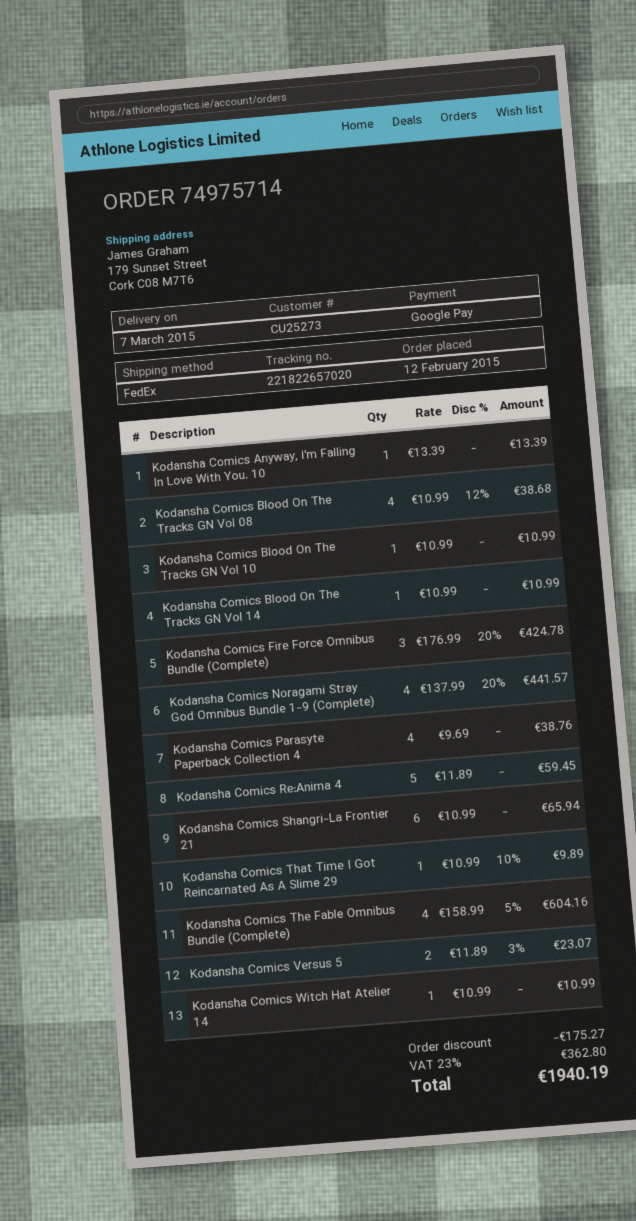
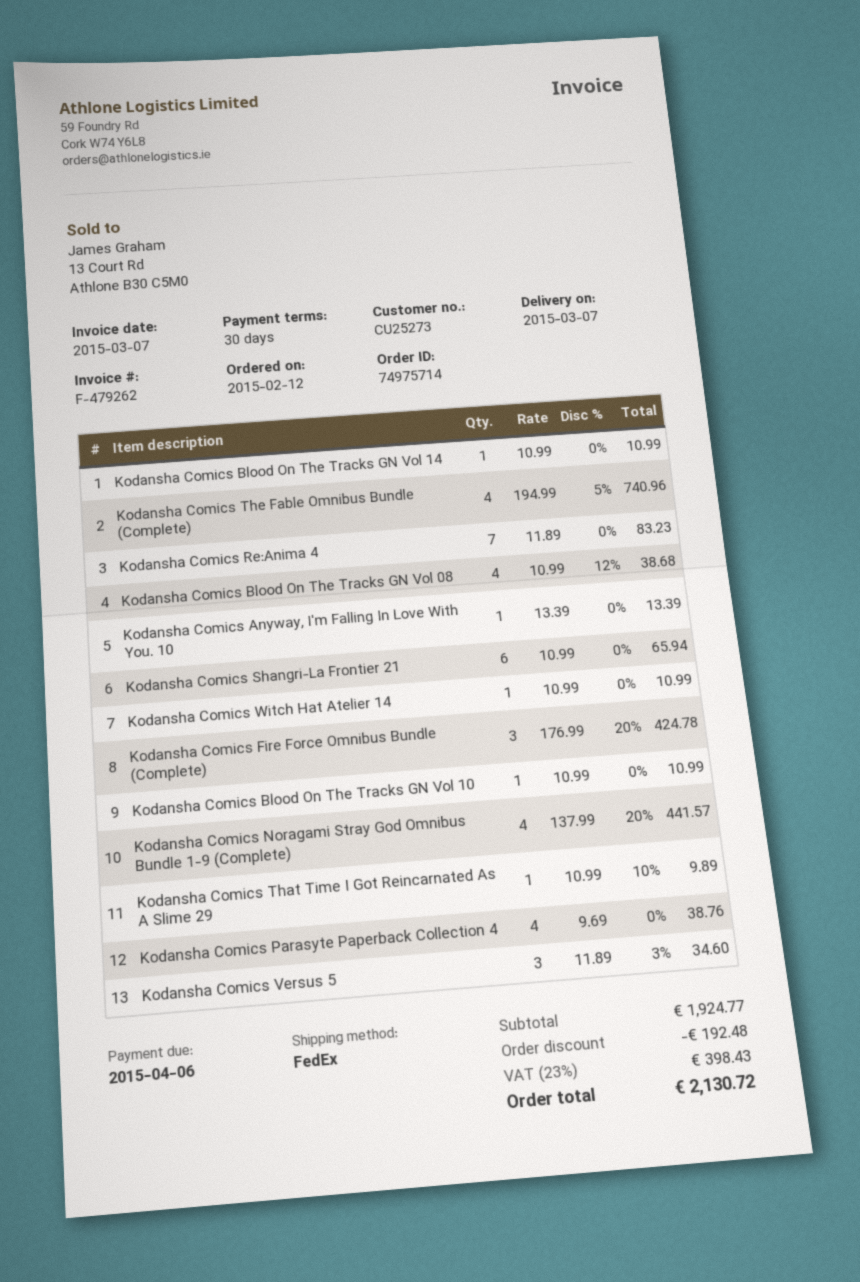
Kodansha Comics Re:Anima 4: 5 x 11.89 = 59.45 -> 7 x 11.89 = 83.23
Kodansha Comics The Fable Omnibus Bundle (Complete): 4 x 158.99 - 5% = 604.16 -> 4 x 194.99 - 5% = 740.96
Kodansha Comics Versus 5: 2 x 11.89 - 3% = 23.07 -> 3 x 11.89 - 3% = 34.60
discount: 175.27 -> 192.48
tax: 23% = 362.80 -> 23% = 398.43
total: 1940.19 -> 2130.72

